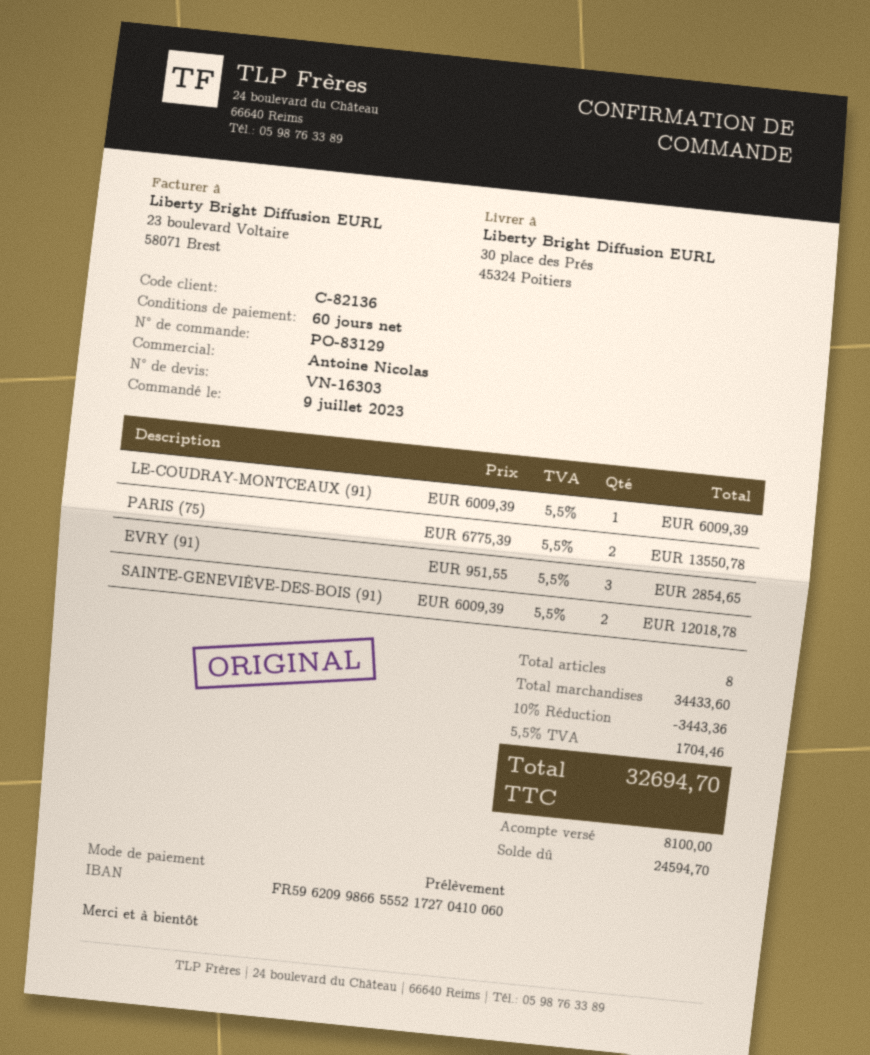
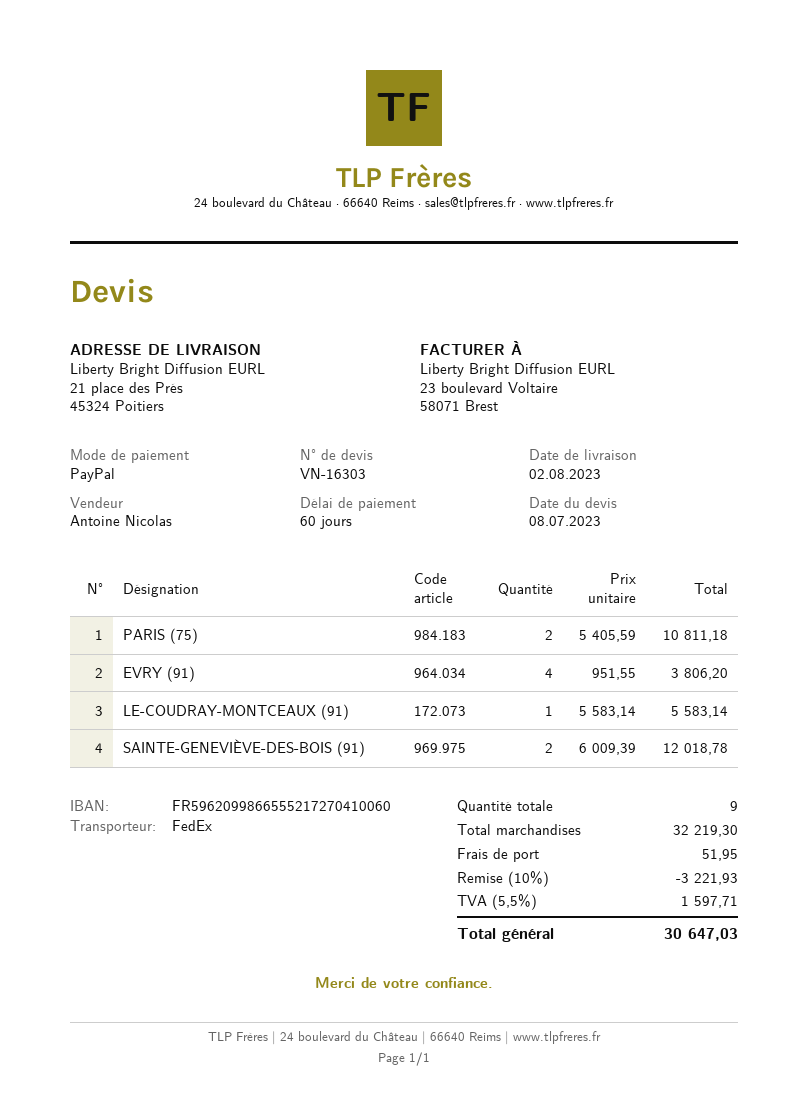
payment method: direct debit -> PayPal
ship to: 30 place des Prés, 45324 Poitiers -> 21 place des Prés, 45324 Poitiers
LE-COUDRAY-MONTCEAUX (91): 1 x 6009.39 = 6009.39 -> 1 x 5583.14 = 5583.14
PARIS (75): 2 x 6775.39 = 13550.78 -> 2 x 5405.59 = 10811.18
EVRY (91): 3 x 951.55 = 2854.65 -> 4 x 951.55 = 3806.20
total quantity: 8 -> 9
subtotal: 34433.60 -> 32219.30
discount: 10% = 3443.36 -> 10% = 3221.93
shipping: none -> 51.95
tax: 5.5% = 1704.46 -> 5.5% = 1597.71
total: 32694.70 -> 30647.03

